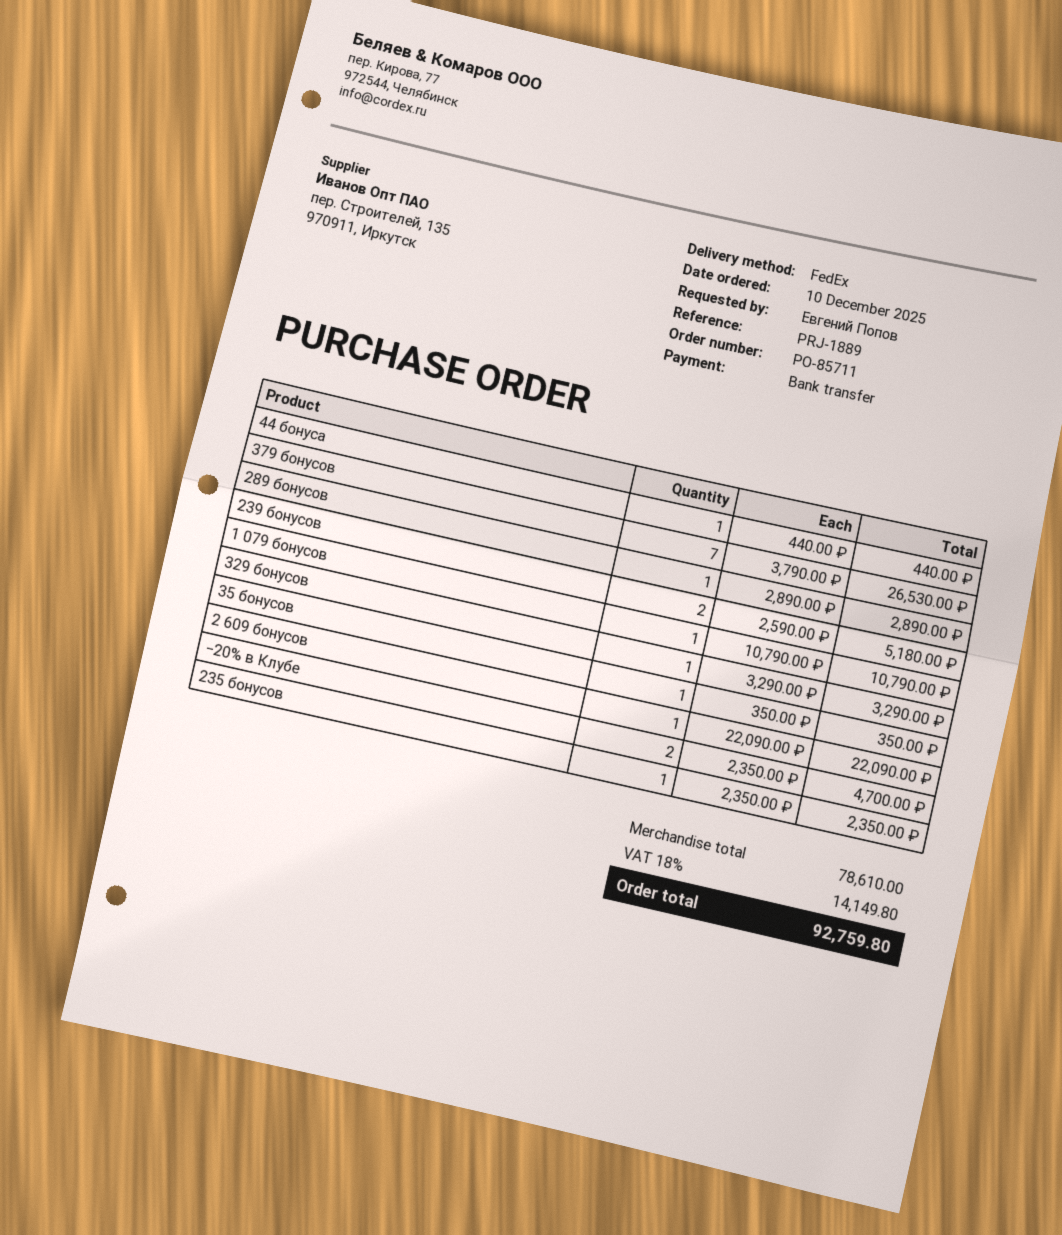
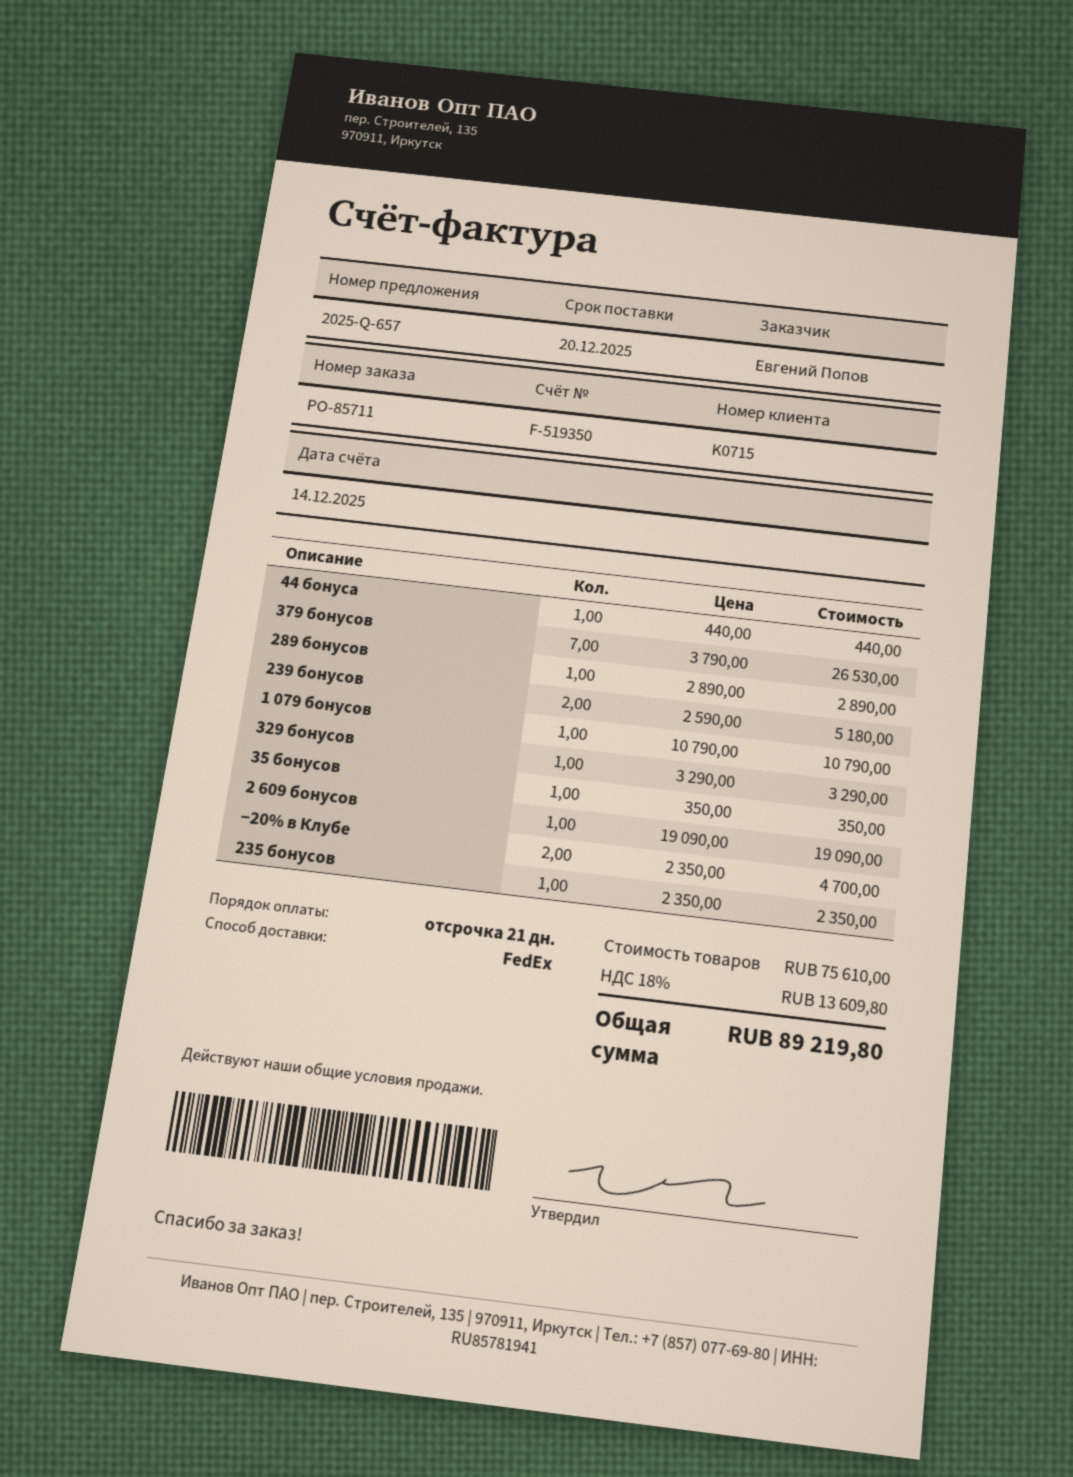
2 609 бонусов: 1 x 22090.00 = 22090.00 -> 1 x 19090.00 = 19090.00
subtotal: 78610.00 -> 75610.00
tax: 18% = 14149.80 -> 18% = 13609.80
total: 92759.80 -> 89219.80

